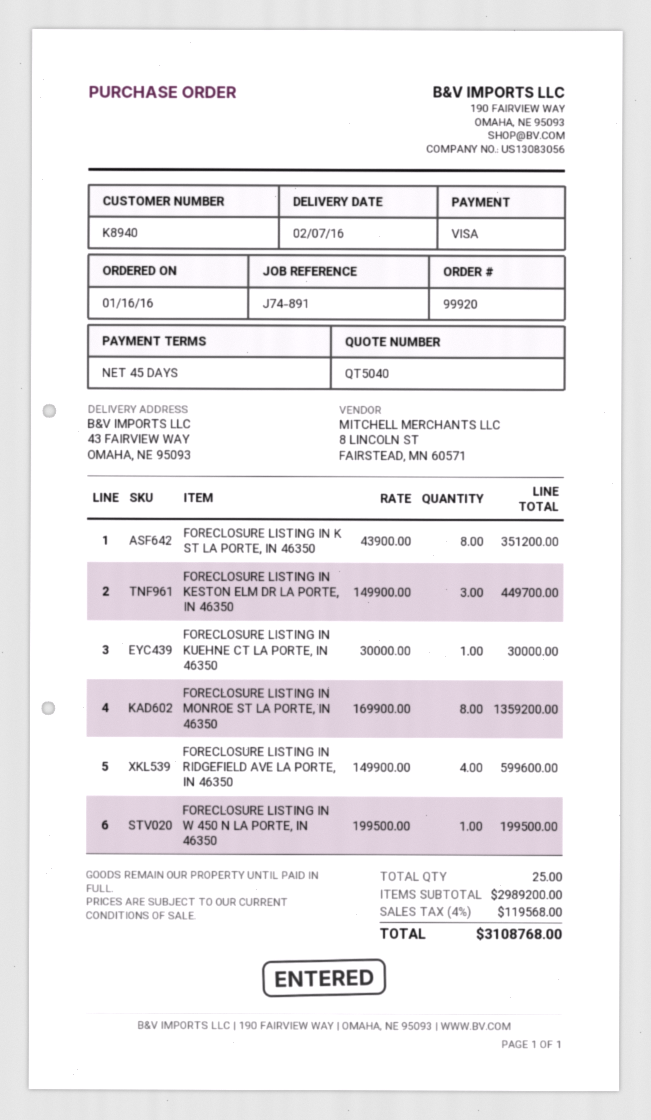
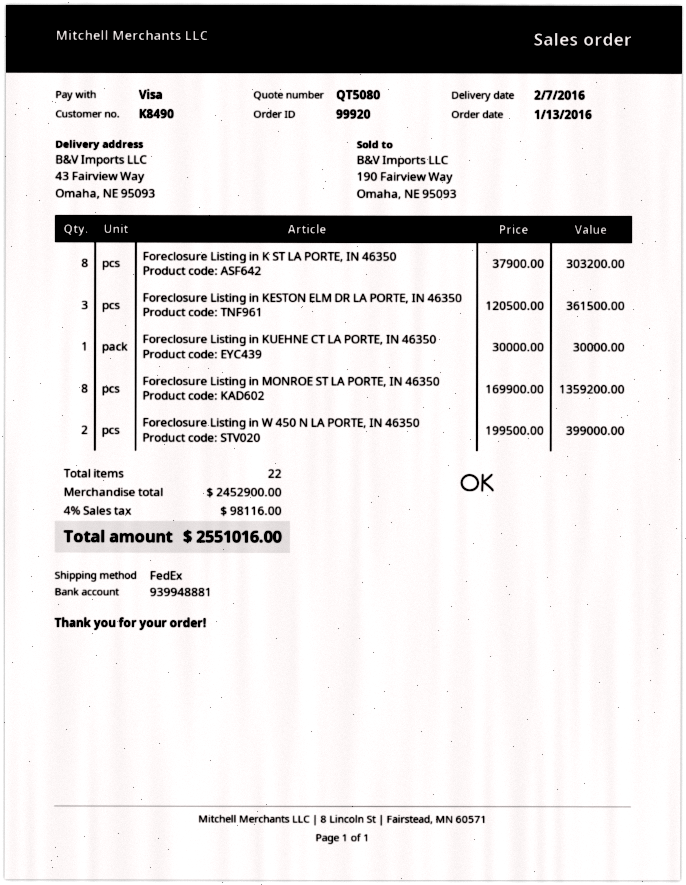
quote number: QT5040 -> QT5080
order date: 2016-01-16 -> 2016-01-13
customer number: K8940 -> K8490
FORECLOSURE LISTING IN K ST LA PORTE, IN 46350: 8 x 43900.00 = 351200.00 -> 8 x 37900.00 = 303200.00
FORECLOSURE LISTING IN KESTON ELM DR LA PORTE, IN 46350: 3 x 149900.00 = 449700.00 -> 3 x 120500.00 = 361500.00
FORECLOSURE LISTING IN RIDGEFIELD AVE LA PORTE, IN 46350: 4 x 149900.00 = 599600.00 -> none
FORECLOSURE LISTING IN W 450 N LA PORTE, IN 46350: 1 x 199500.00 = 199500.00 -> 2 x 199500.00 = 399000.00
total quantity: 25 -> 22
subtotal: 2989200.00 -> 2452900.00
tax: 4% = 119568.00 -> 4% = 98116.00
total: 3108768.00 -> 2551016.00

